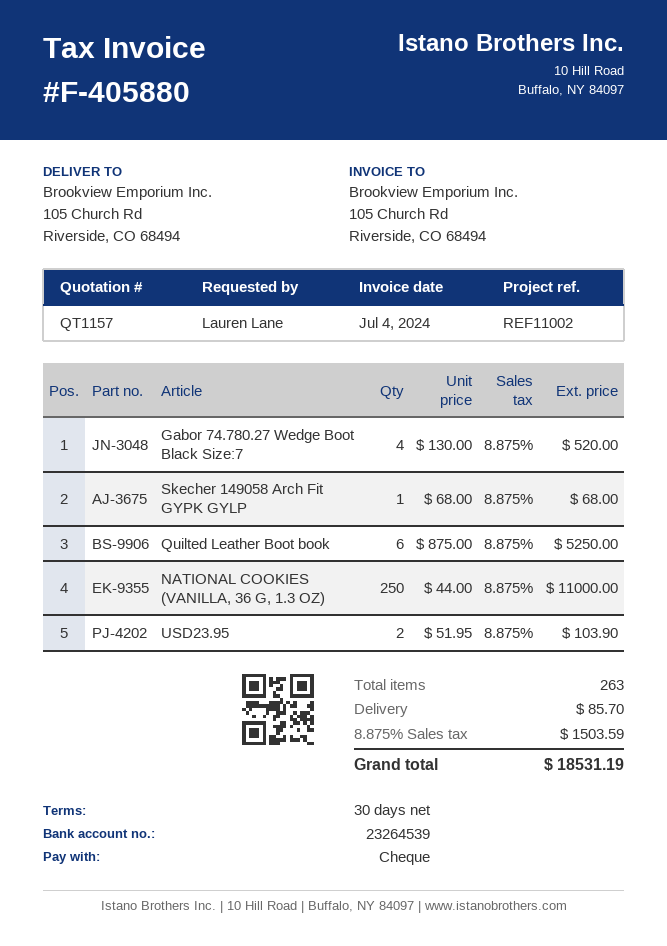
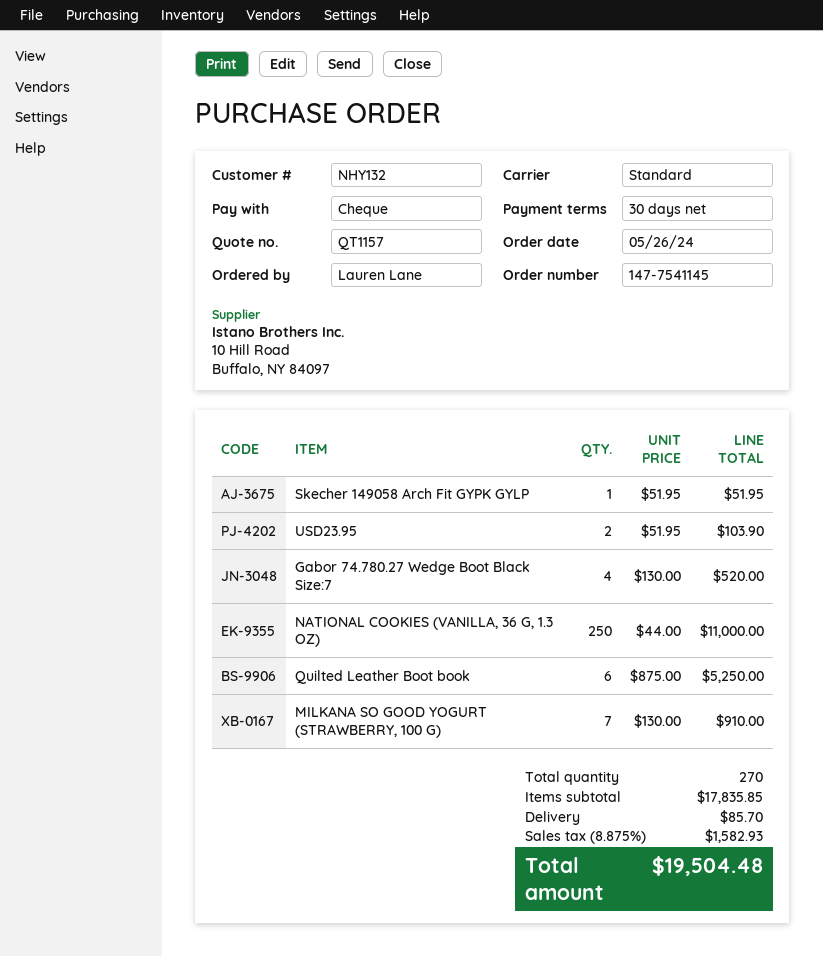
Skecher 149058 Arch Fit GYPK GYLP: 1 x 68.00 = 68.00 -> 1 x 51.95 = 51.95
MILKANA SO GOOD YOGURT (STRAWBERRY, 100 G): none -> 7 x 130.00 = 910.00
total quantity: 263 -> 270
tax: 8.875% = 1503.59 -> 8.875% = 1582.93
total: 18531.19 -> 19504.48

